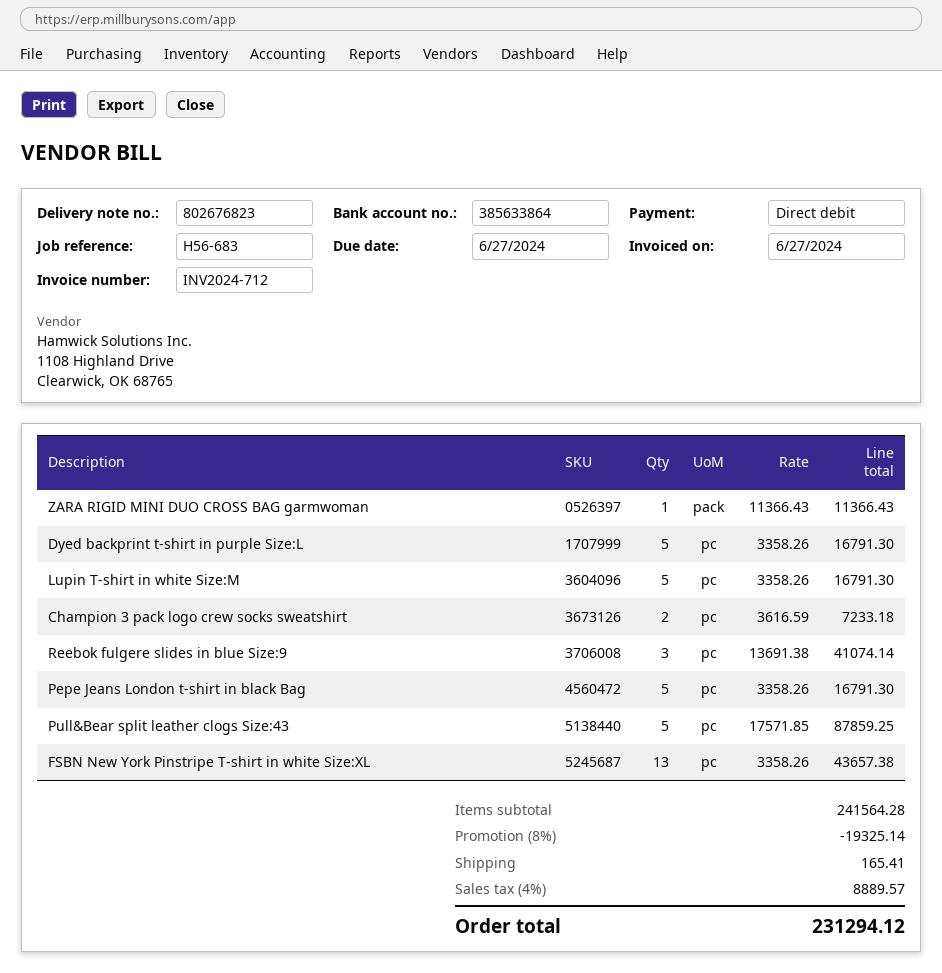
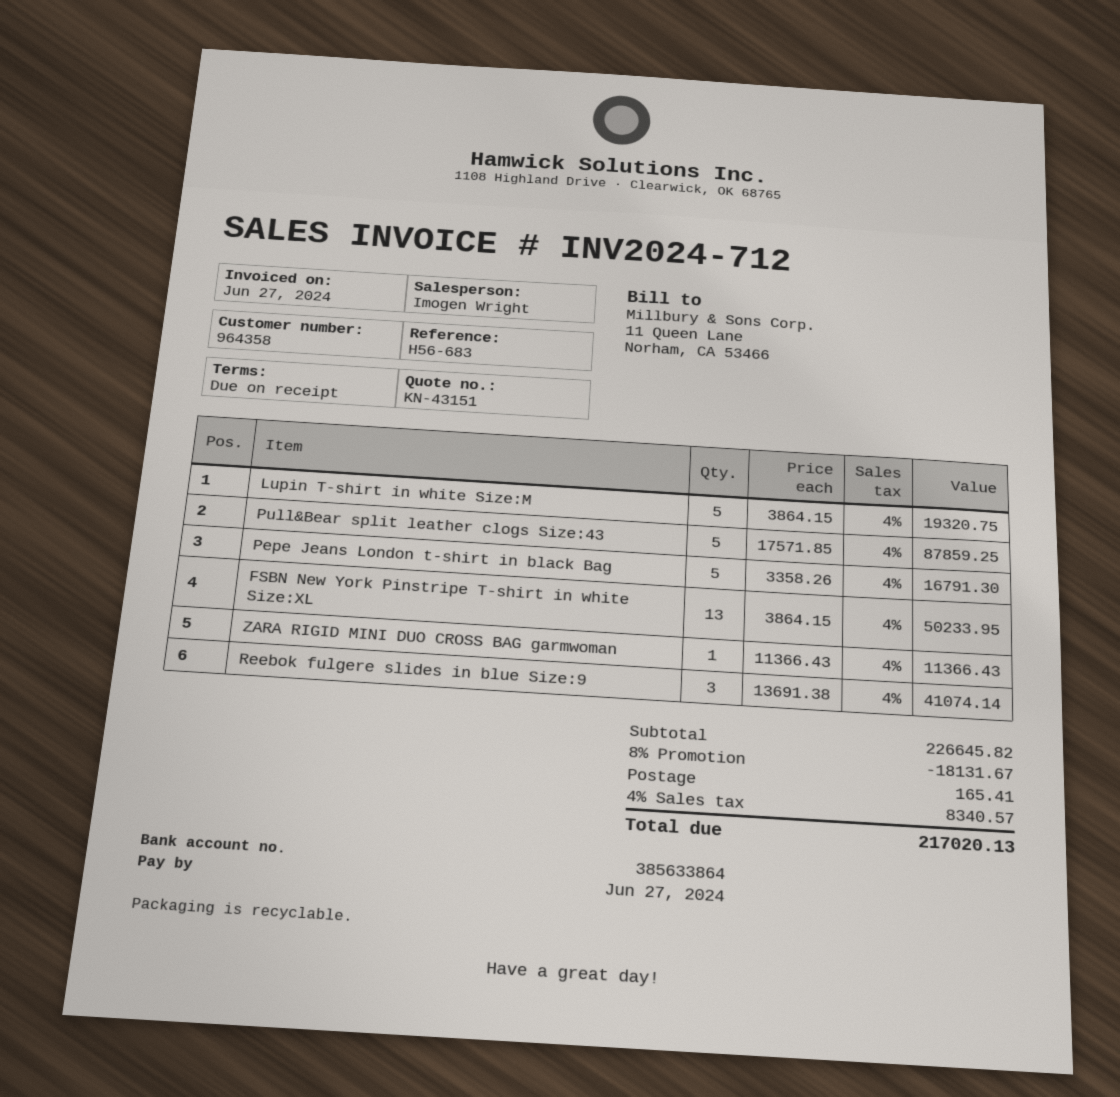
Dyed backprint t-shirt in purple Size:L: 5 x 3358.26 = 16791.30 -> none
Lupin T-shirt in white Size:M: 5 x 3358.26 = 16791.30 -> 5 x 3864.15 = 19320.75
Champion 3 pack logo crew socks sweatshirt: 2 x 3616.59 = 7233.18 -> none
FSBN New York Pinstripe T-shirt in white Size:XL: 13 x 3358.26 = 43657.38 -> 13 x 3864.15 = 50233.95
subtotal: 241564.28 -> 226645.82
discount: 8% = 19325.14 -> 8% = 18131.67
tax: 4% = 8889.57 -> 4% = 8340.57
total: 231294.12 -> 217020.13

